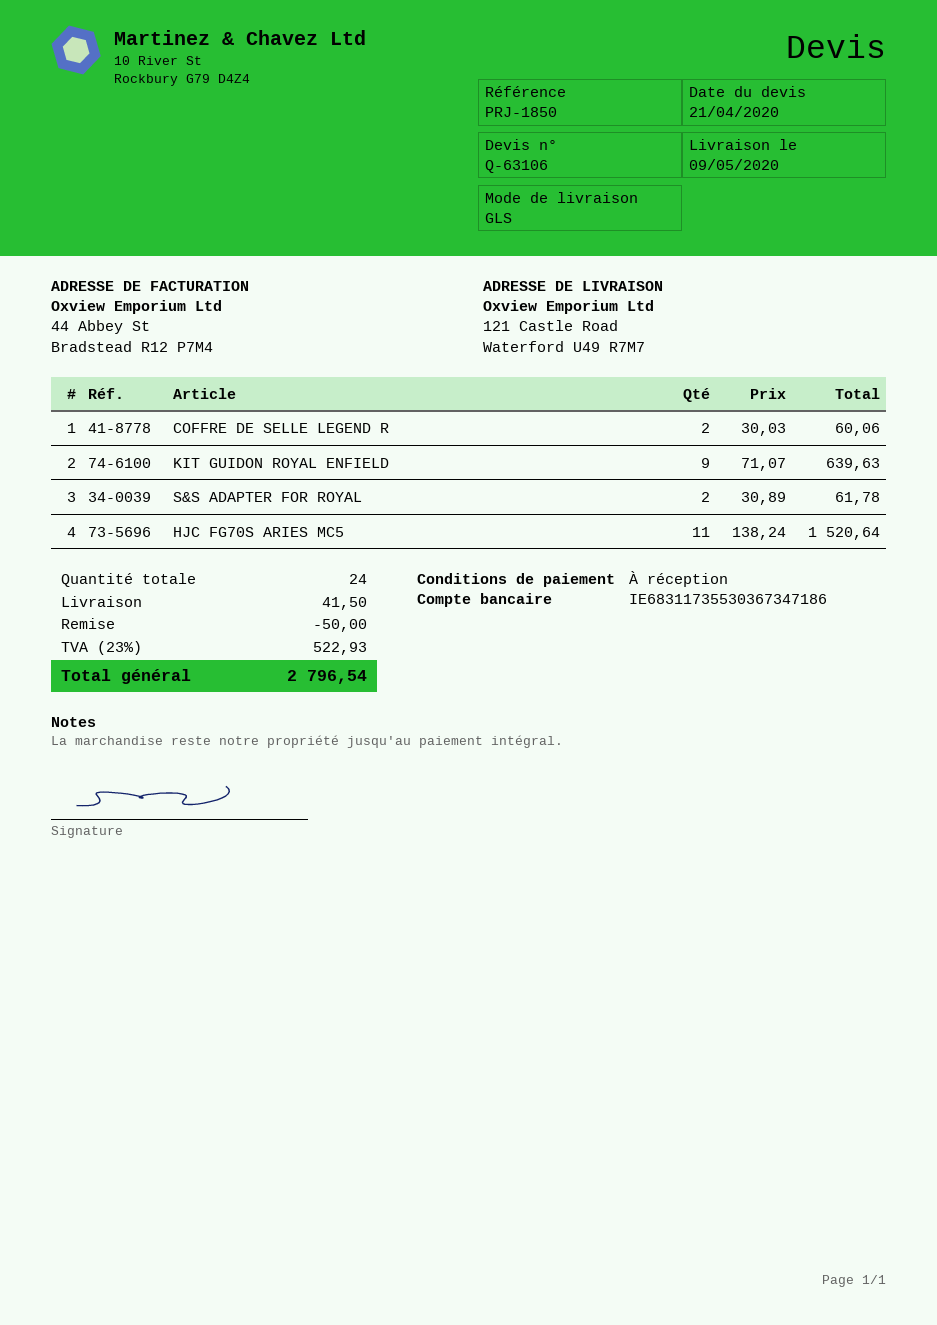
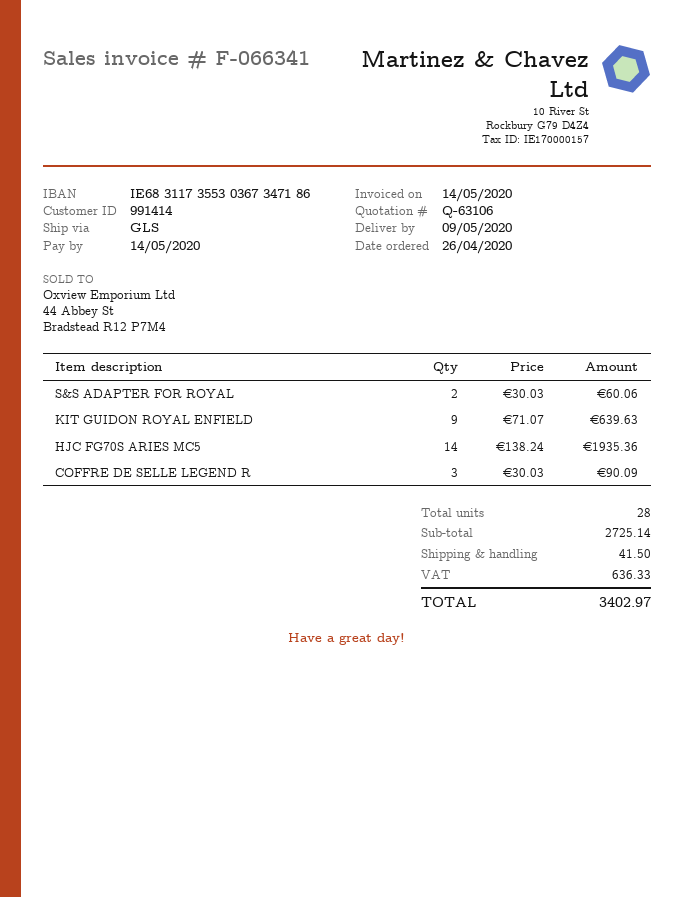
COFFRE DE SELLE LEGEND R: 2 x 30.03 = 60.06 -> 3 x 30.03 = 90.09
S&S ADAPTER FOR ROYAL: 2 x 30.89 = 61.78 -> 2 x 30.03 = 60.06
HJC FG70S ARIES MC5: 11 x 138.24 = 1520.64 -> 14 x 138.24 = 1935.36
total quantity: 24 -> 28
discount: 50.00 -> none
tax: 522.93 -> 636.33
total: 2796.54 -> 3402.97

